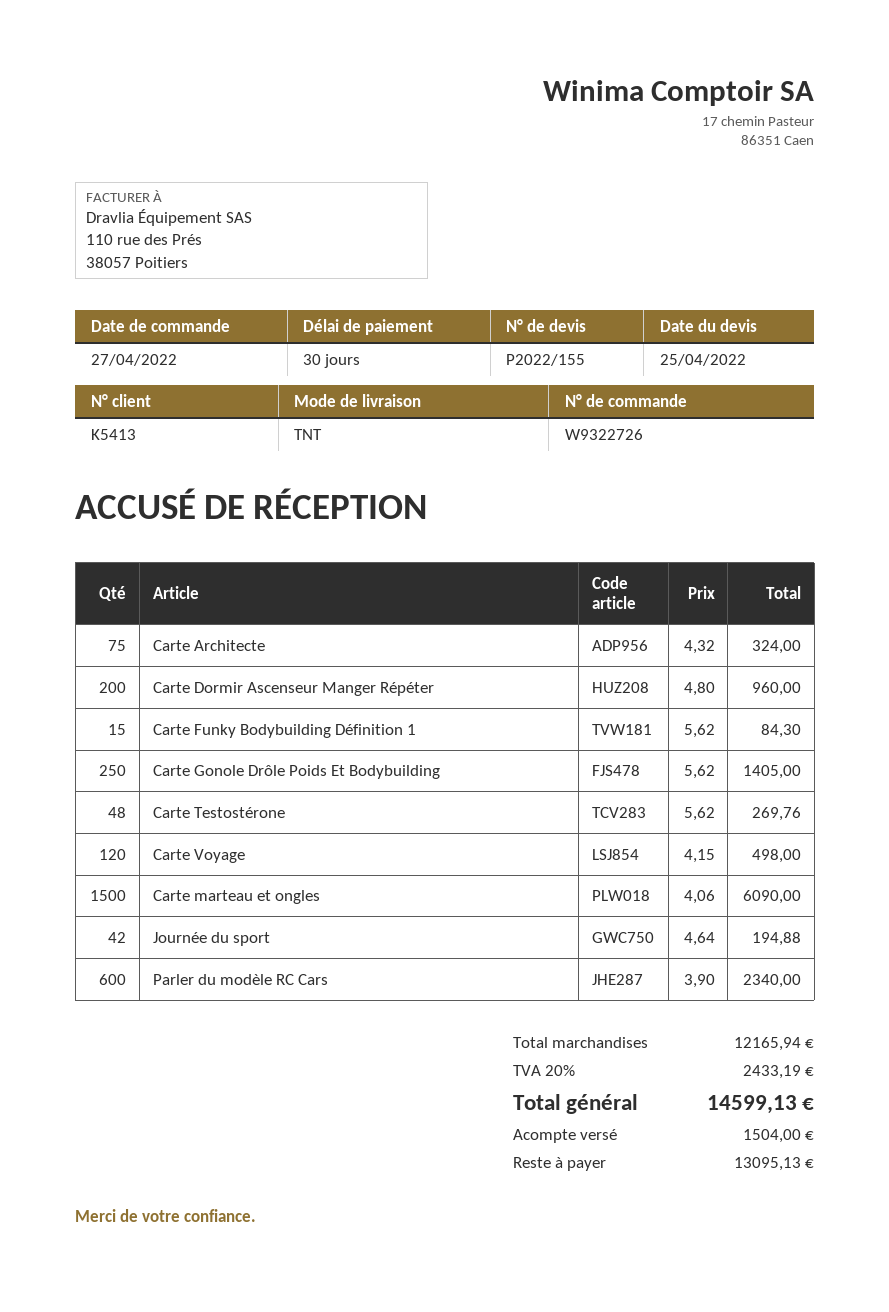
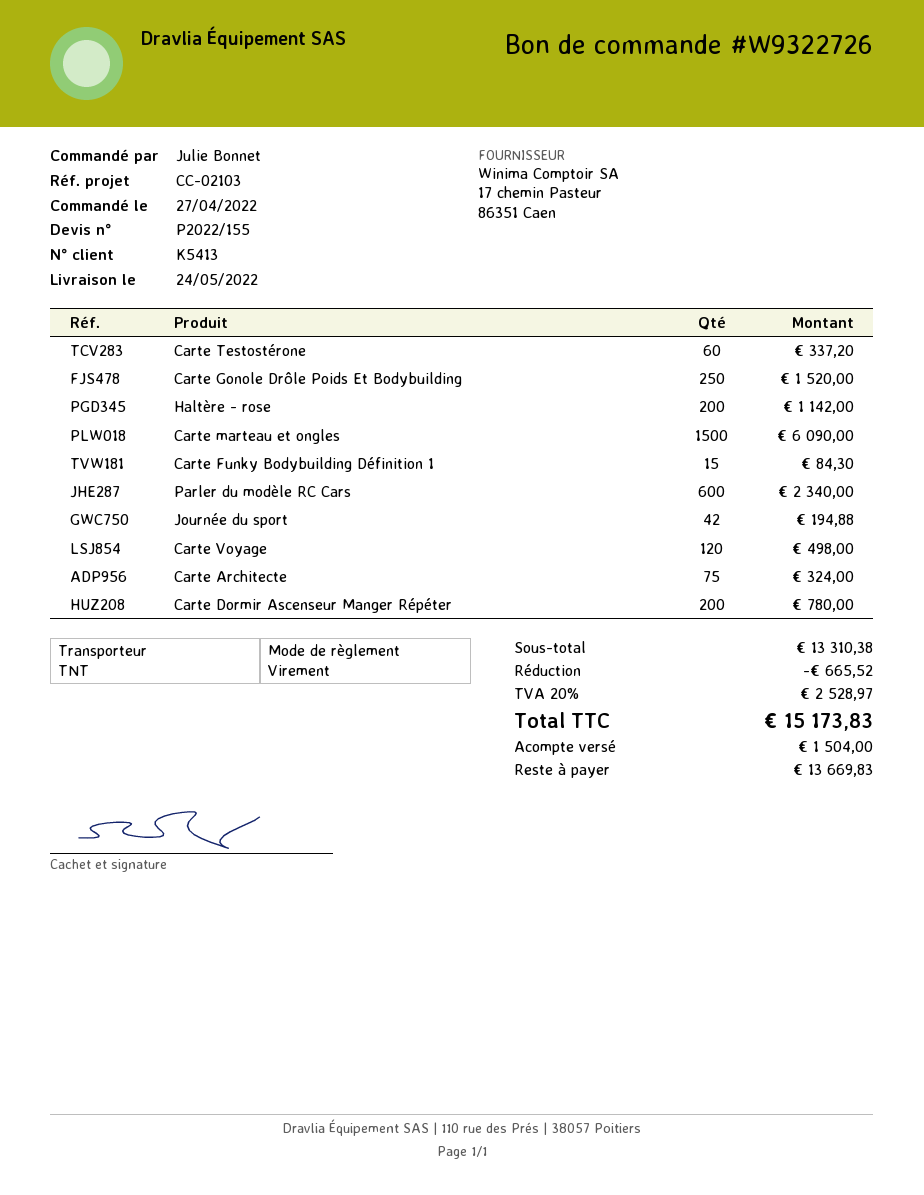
Carte Dormir Ascenseur Manger Répéter: 200 for 960.00 -> 200 for 780.00
Carte Gonole Drôle Poids Et Bodybuilding: 250 for 1405.00 -> 250 for 1520.00
Carte Testostérone: 48 for 269.76 -> 60 for 337.20
Haltère - rose: none -> 200 for 1142.00
subtotal: 12165.94 -> 13310.38
discount: none -> 665.52
tax: 20% = 2433.19 -> 20% = 2528.97
total: 14599.13 -> 15173.83
balance: 13095.13 -> 13669.83

